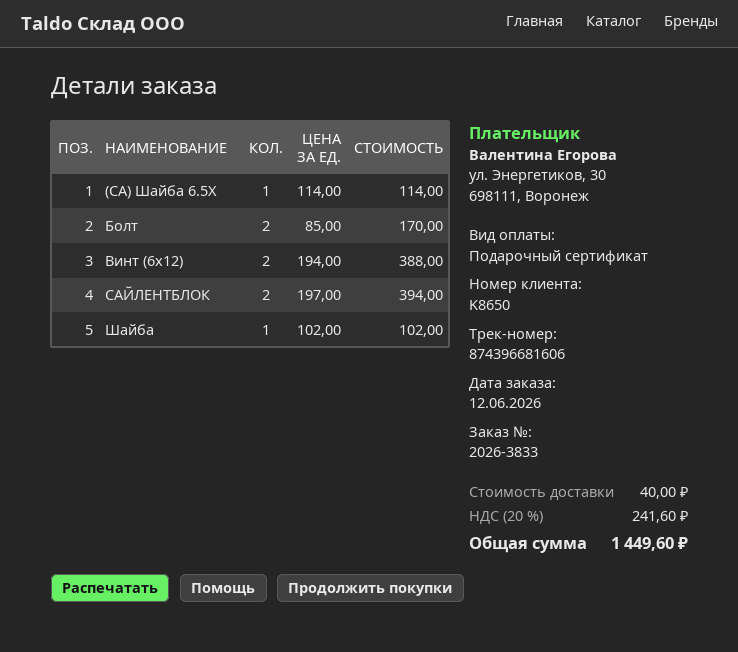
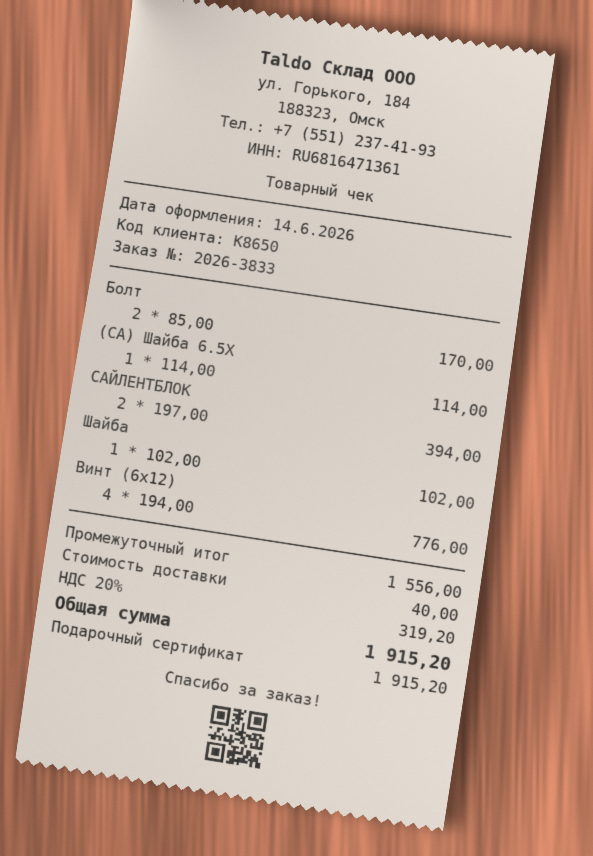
order date: 2026-06-12 -> 2026-06-14
Винт (6х12): 2 x 194.00 = 388.00 -> 4 x 194.00 = 776.00
tax: 20% = 241.60 -> 20% = 319.20
total: 1449.60 -> 1915.20

